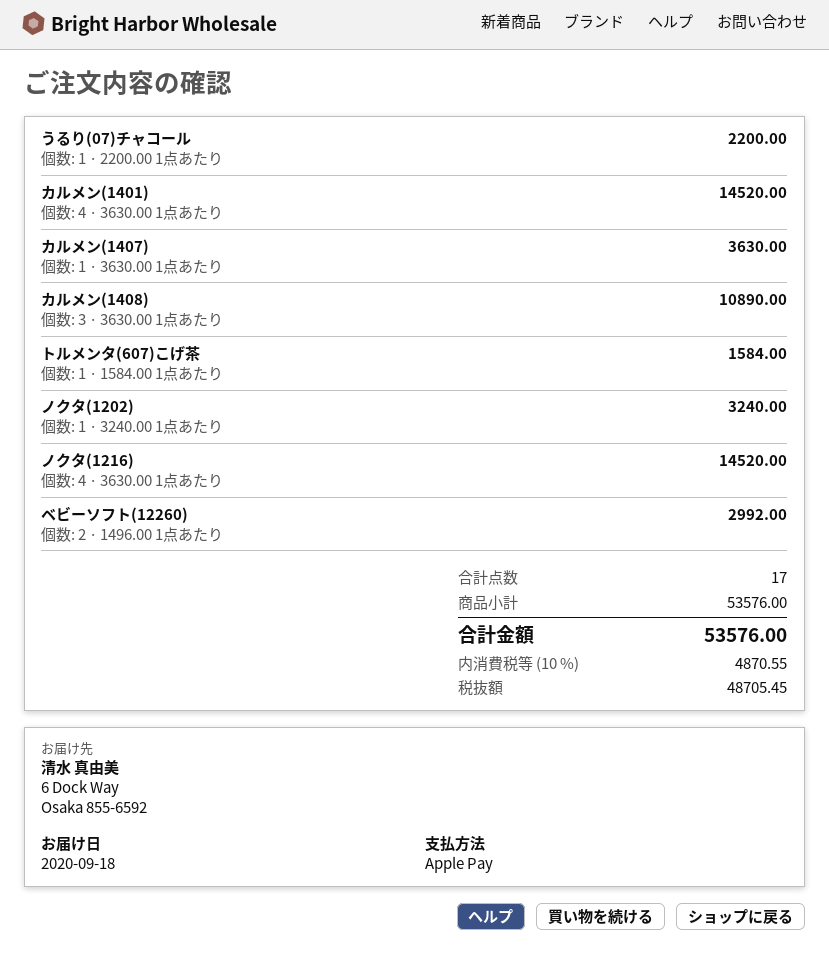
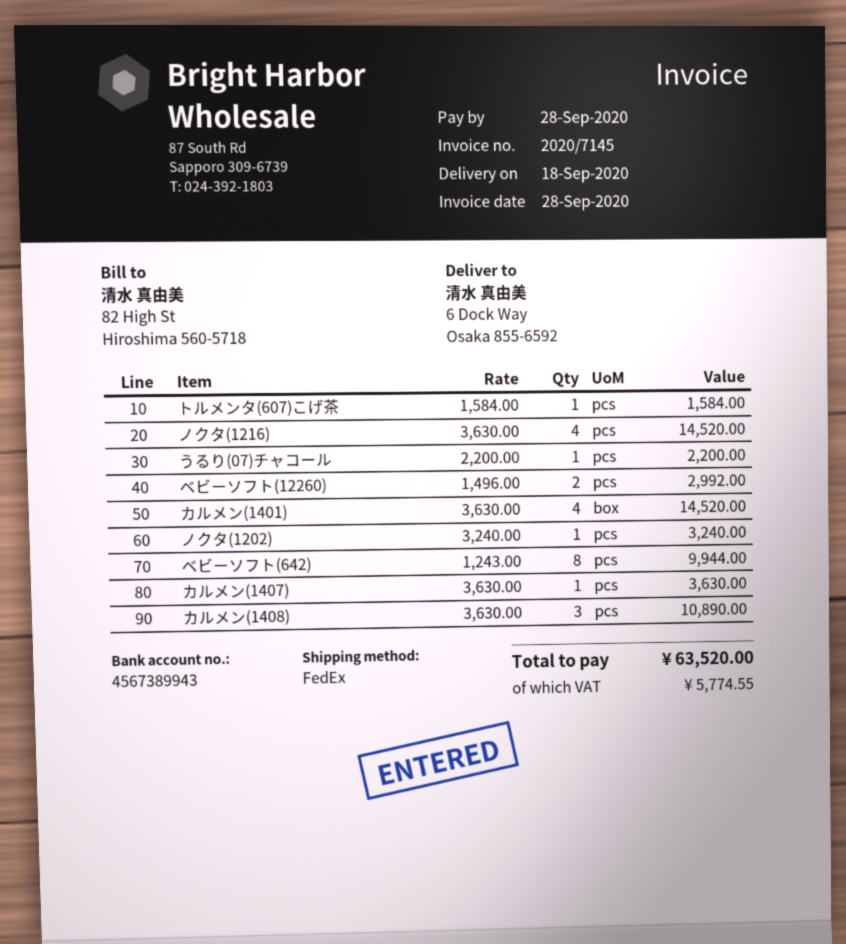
ベビーソフト(642): none -> 8 x 1243.00 = 9944.00
tax: 4870.55 -> 5774.55
total: 53576.00 -> 63520.00

